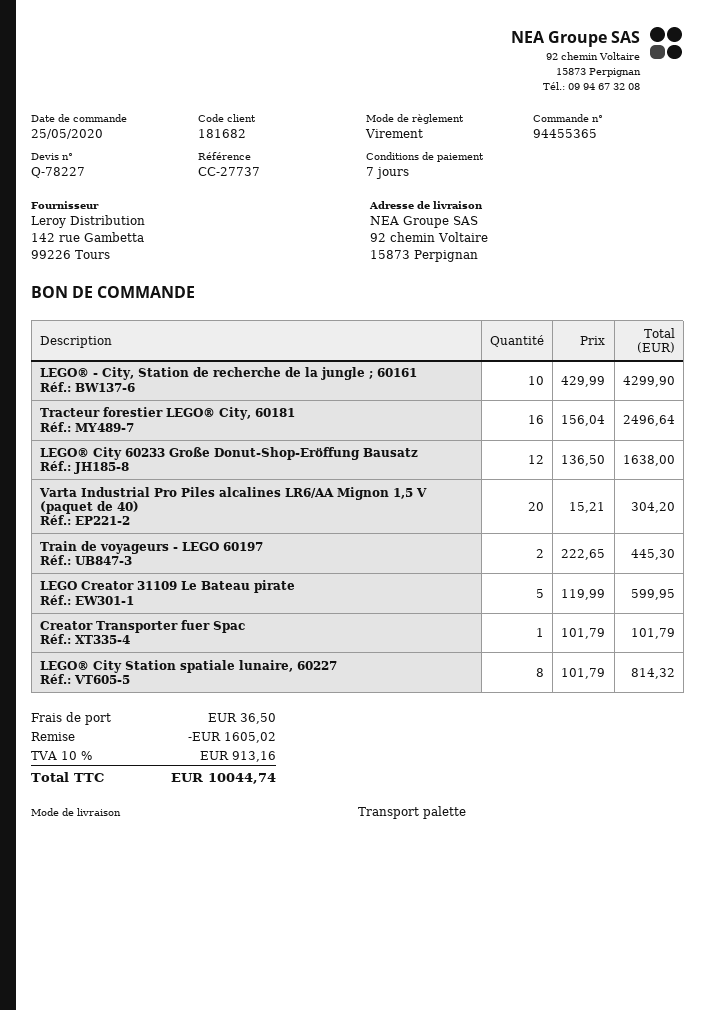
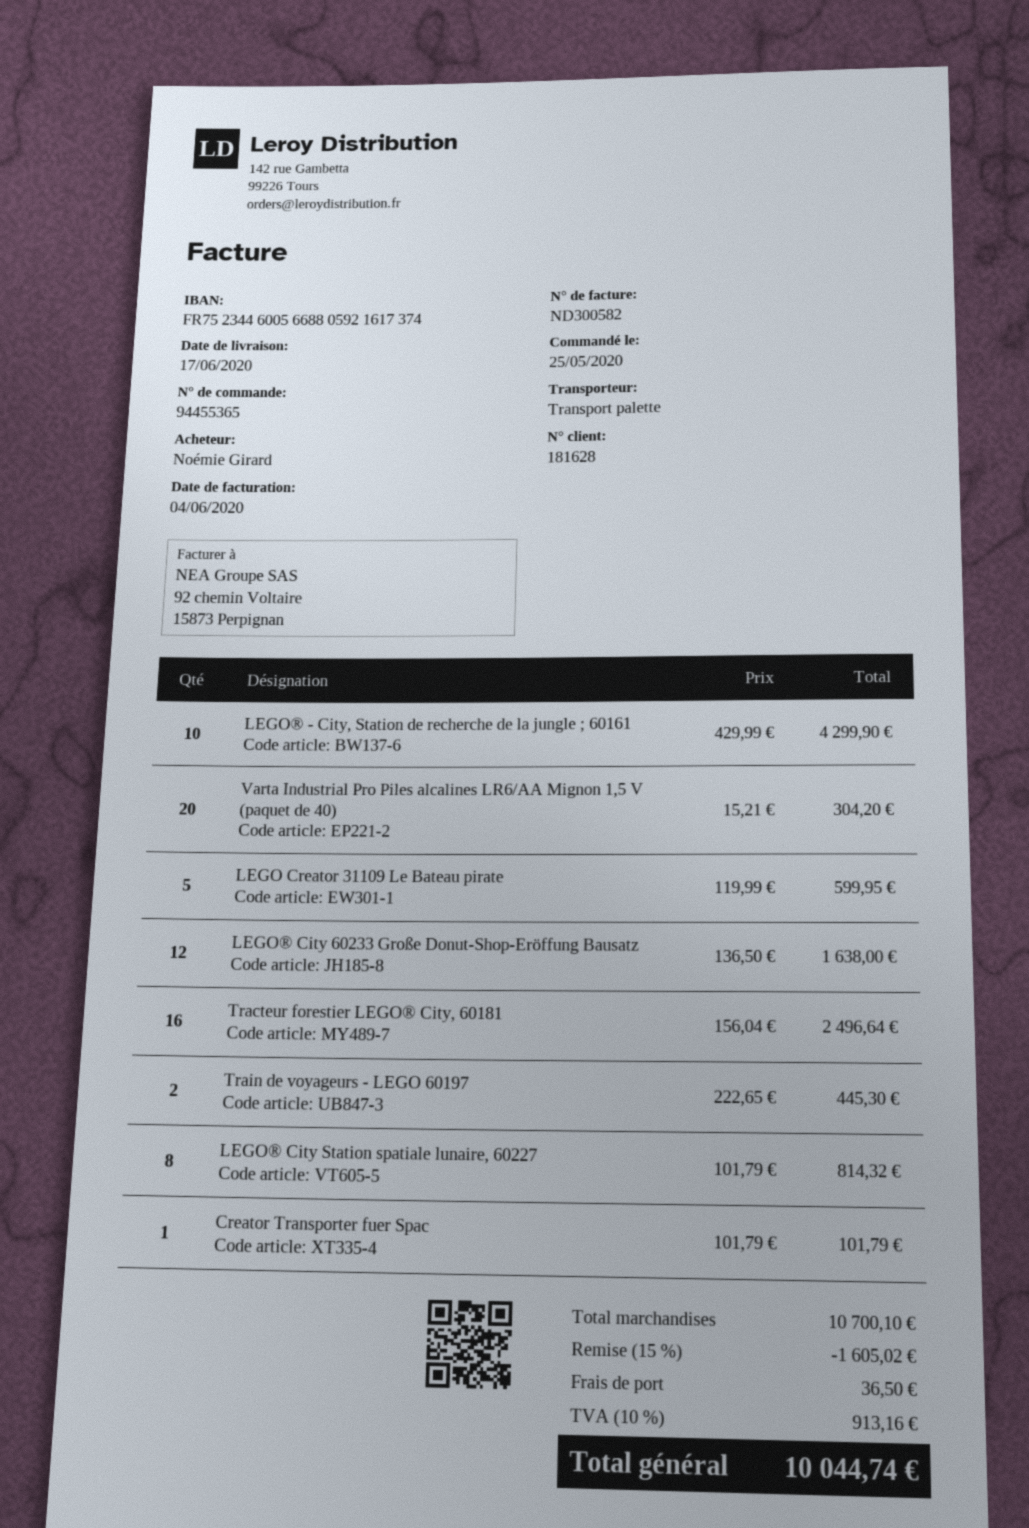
customer number: 181682 -> 181628

